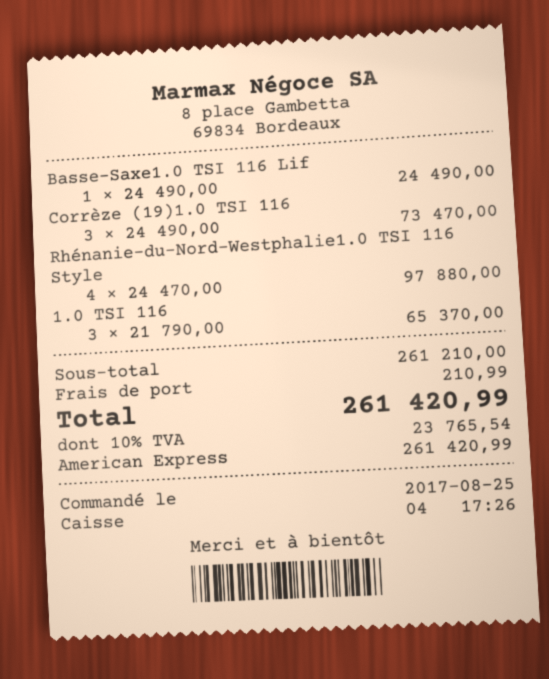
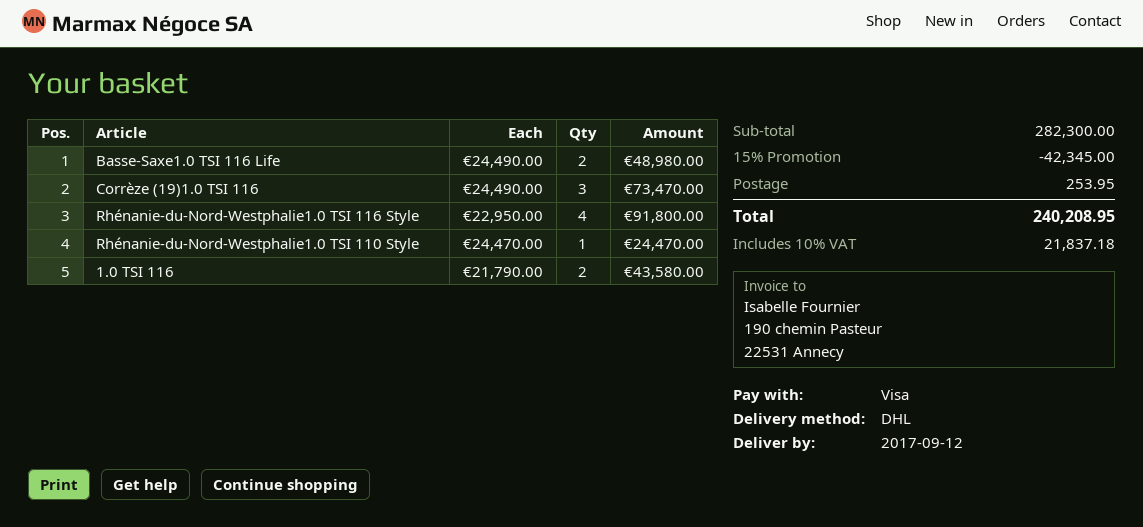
payment method: American Express -> Visa
Basse-Saxe1.0 TSI 116 Lif: 1 x 24490.00 = 24490.00 -> 2 x 24490.00 = 48980.00
Rhénanie-du-Nord-Westphalie1.0 TSI 116 Style: 4 x 24470.00 = 97880.00 -> 4 x 22950.00 = 91800.00
1.0 TSI 116: 3 x 21790.00 = 65370.00 -> 2 x 21790.00 = 43580.00
Rhénanie-du-Nord-Westphalie1.0 TSI 110 Style: none -> 1 x 24470.00 = 24470.00
subtotal: 261210.00 -> 282300.00
discount: none -> 15% = 42345.00
shipping: 210.99 -> 253.95
tax: 10% = 23765.54 -> 10% = 21837.18
total: 261420.99 -> 240208.95

